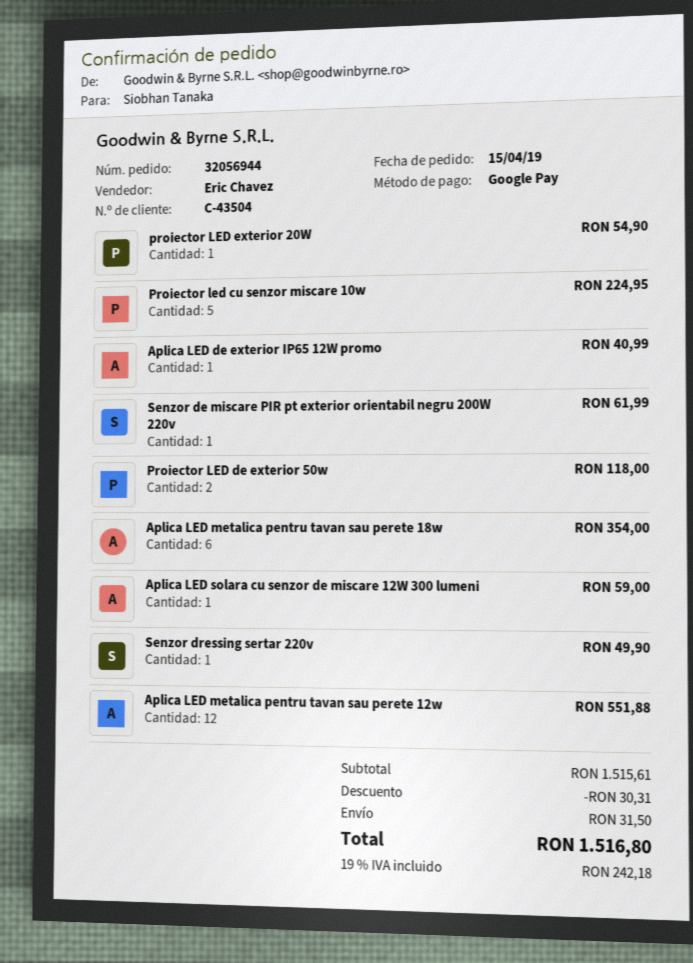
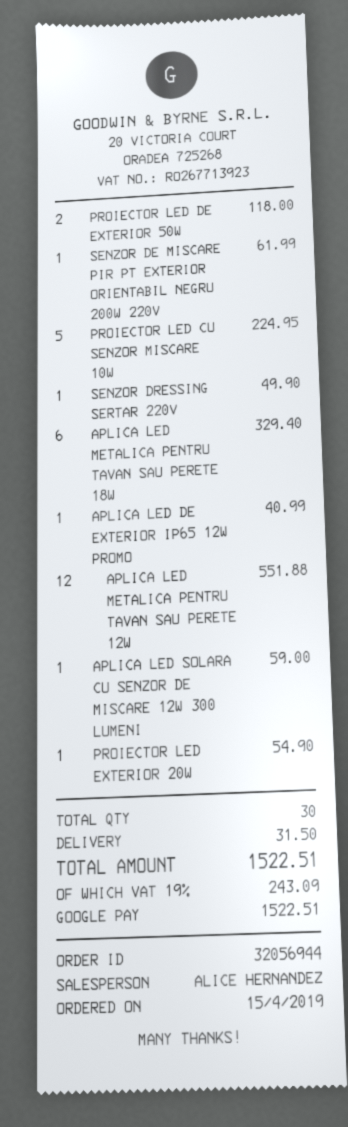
sales rep: Eric Chavez -> ALICE HERNANDEZ
Aplica LED metalica pentru tavan sau perete 18w: 6 for 354.00 -> 6 for 329.40
discount: 30.31 -> none
tax: 19% = 242.18 -> 19% = 243.09
total: 1516.80 -> 1522.51

